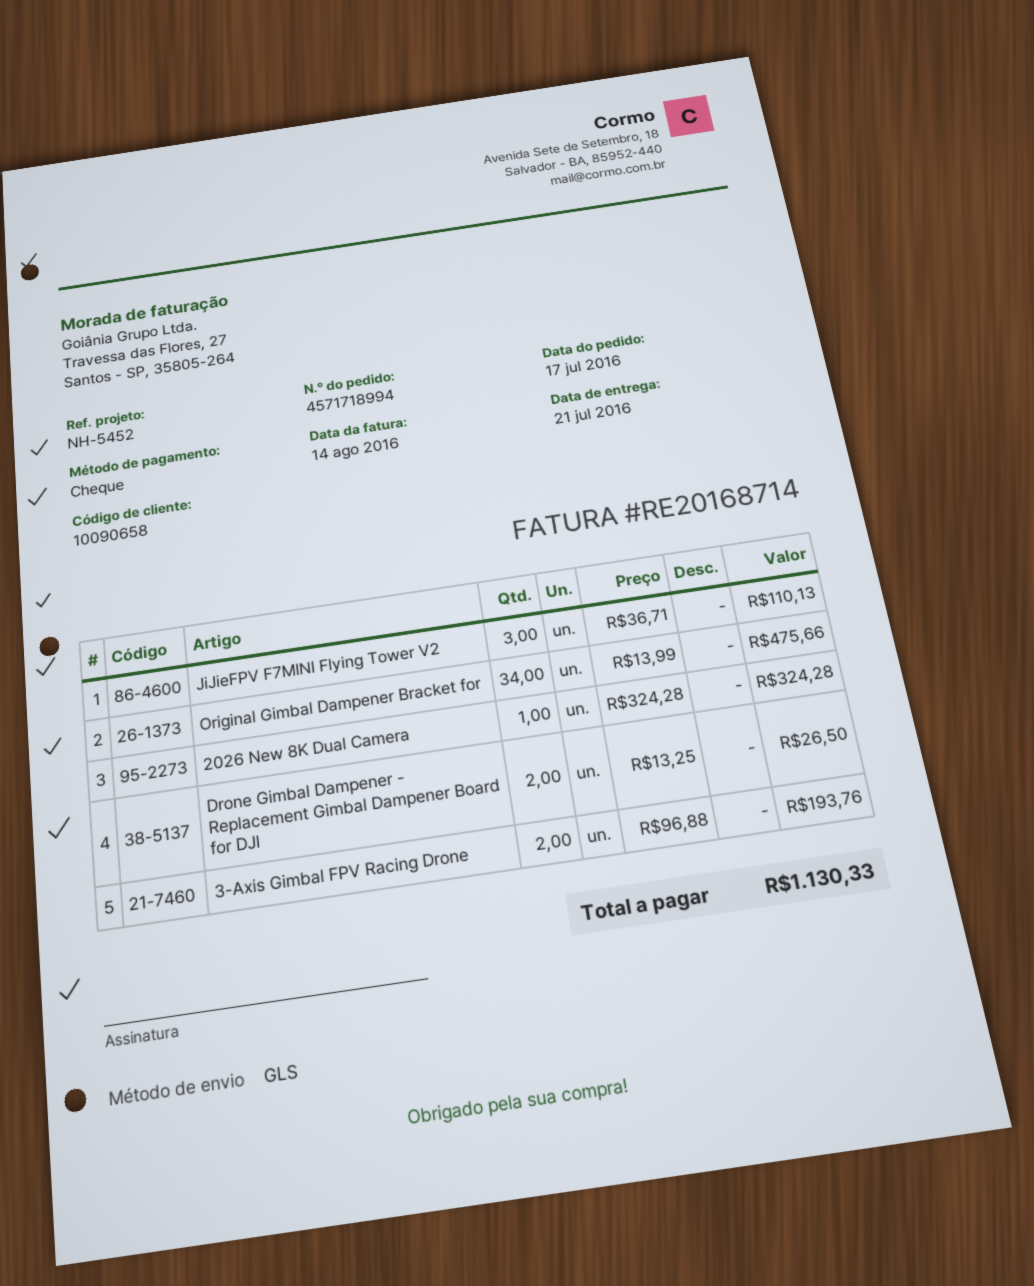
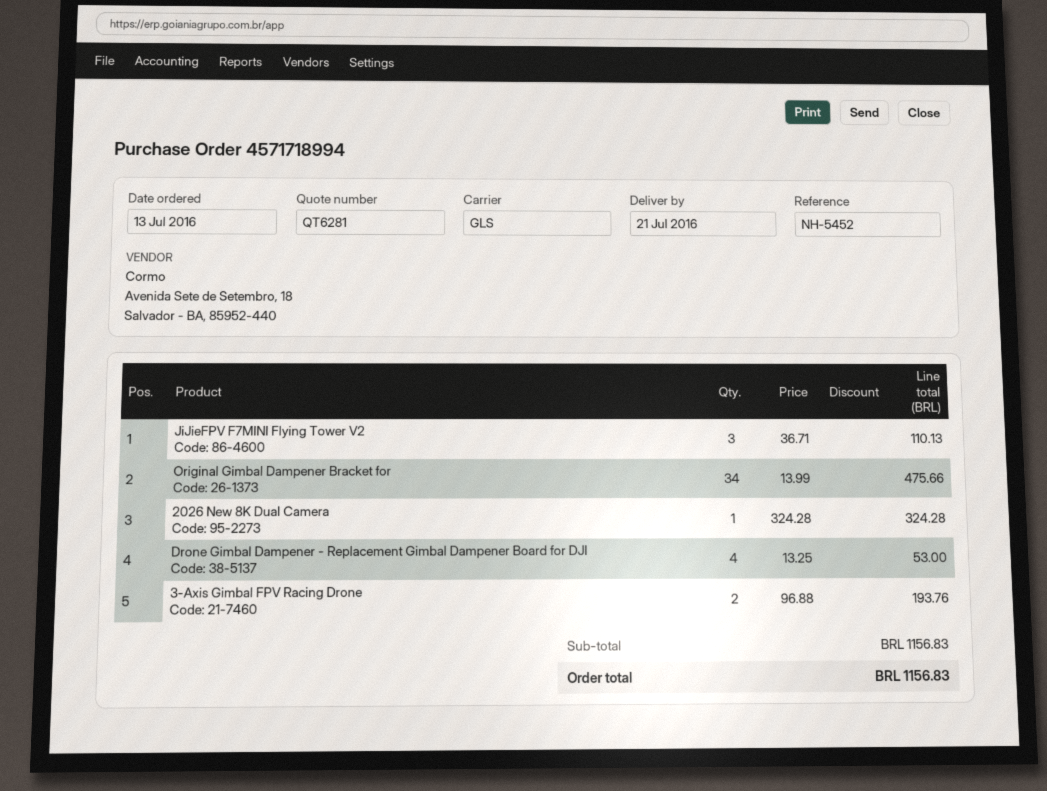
order date: 2016-07-17 -> 2016-07-13
Drone Gimbal Dampener - Replacement Gimbal Dampener Board for DJI: 2 x 13.25 = 26.50 -> 4 x 13.25 = 53.00
total: 1130.33 -> 1156.83

